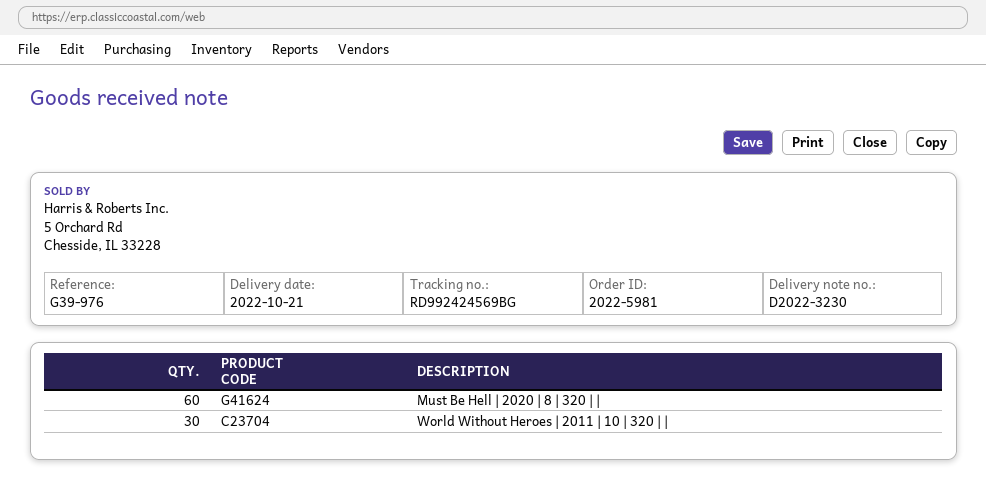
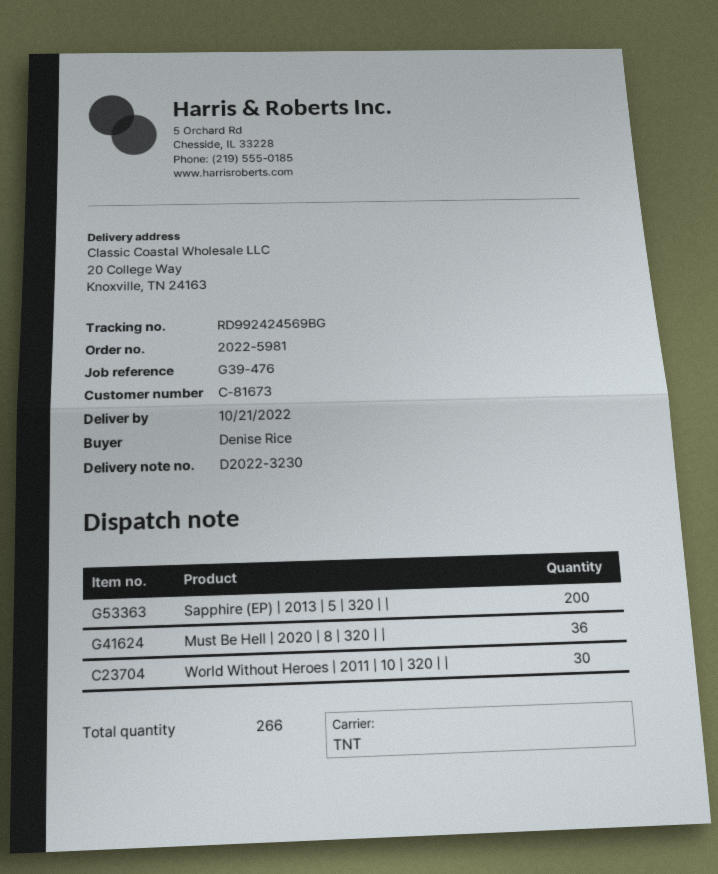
reference: G39-976 -> G39-476
Must Be Hell | 2020 | 8 | 320 | |: 60 -> 36
Sapphire (EP) | 2013 | 5 | 320 | |: none -> 200

